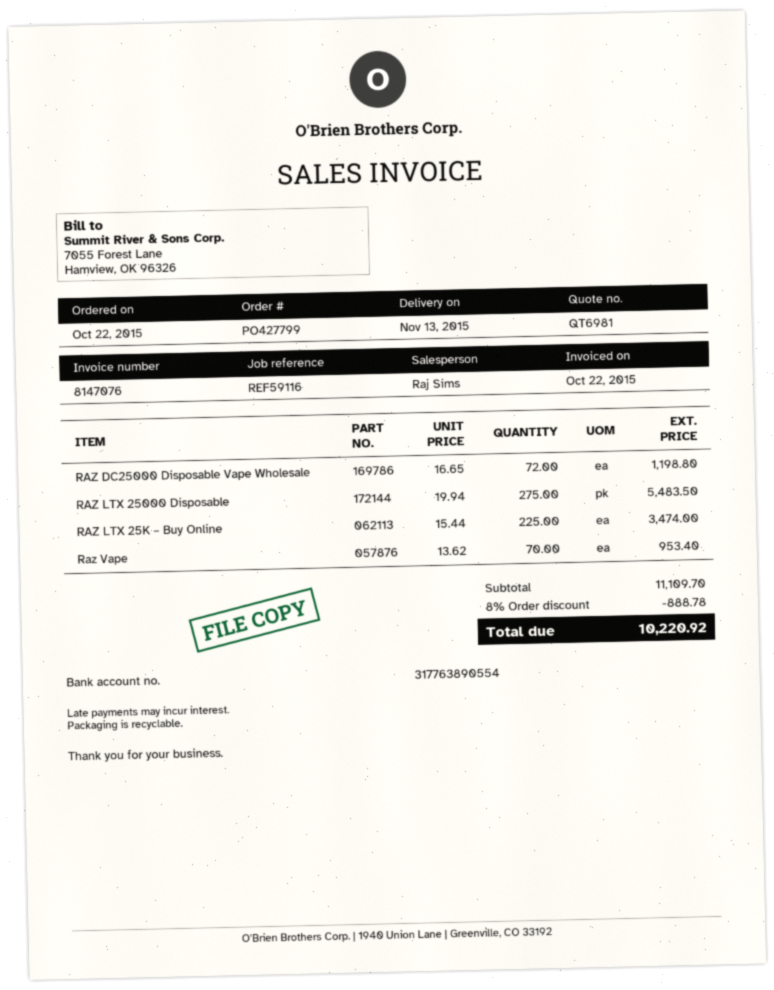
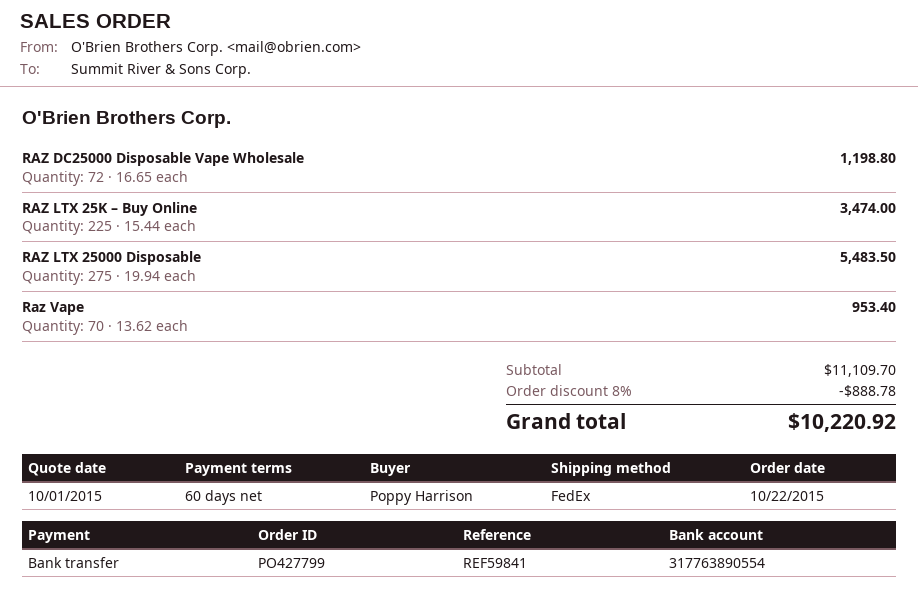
reference: REF59116 -> REF59841

